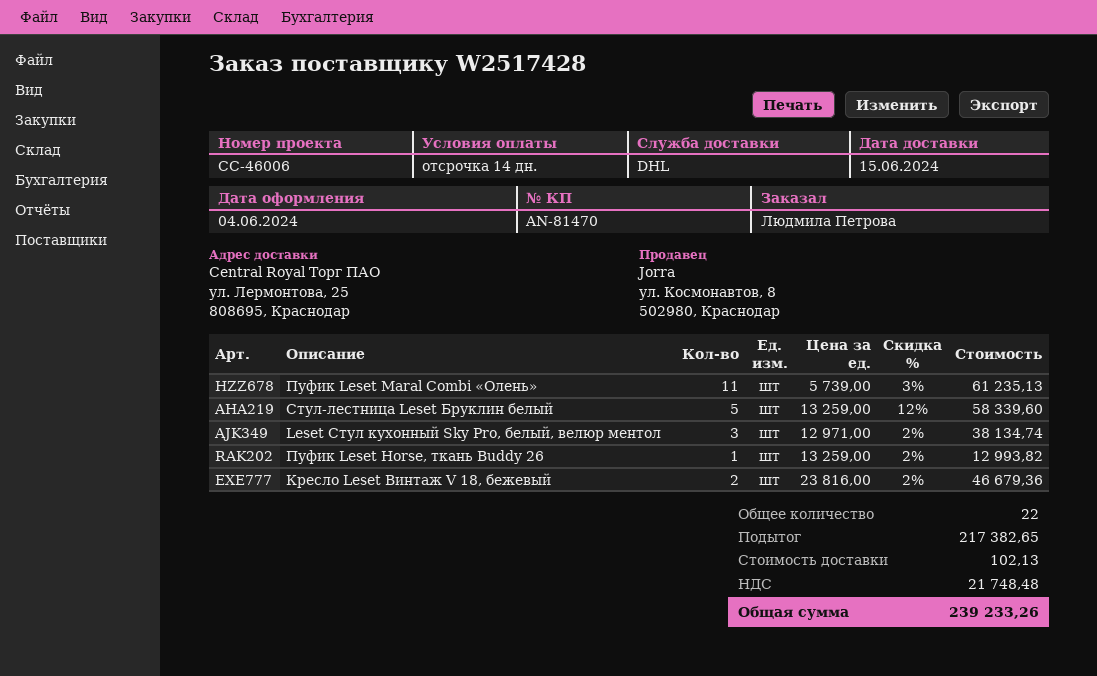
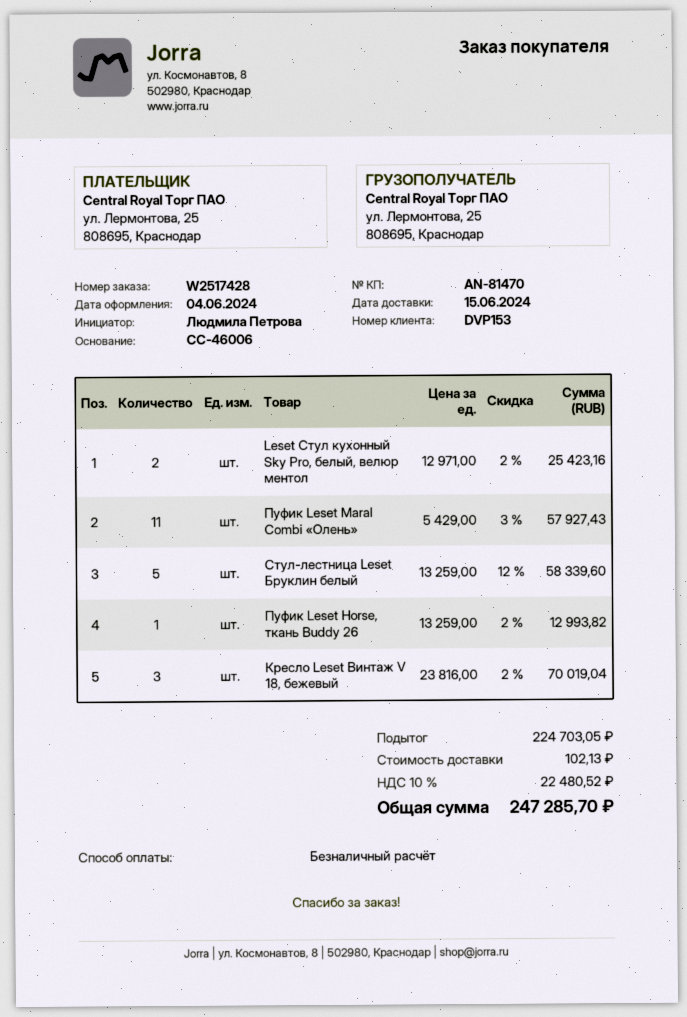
Пуфик Leset Maral Combi «Олень»: 11 x 5739.00 - 3% = 61235.13 -> 11 x 5429.00 - 3% = 57927.43
Leset Стул кухонный Sky Pro, белый, велюр ментол: 3 x 12971.00 - 2% = 38134.74 -> 2 x 12971.00 - 2% = 25423.16
Кресло Leset Винтаж V 18, бежевый: 2 x 23816.00 - 2% = 46679.36 -> 3 x 23816.00 - 2% = 70019.04
subtotal: 217382.65 -> 224703.05
tax: 21748.48 -> 22480.52
total: 239233.26 -> 247285.70

